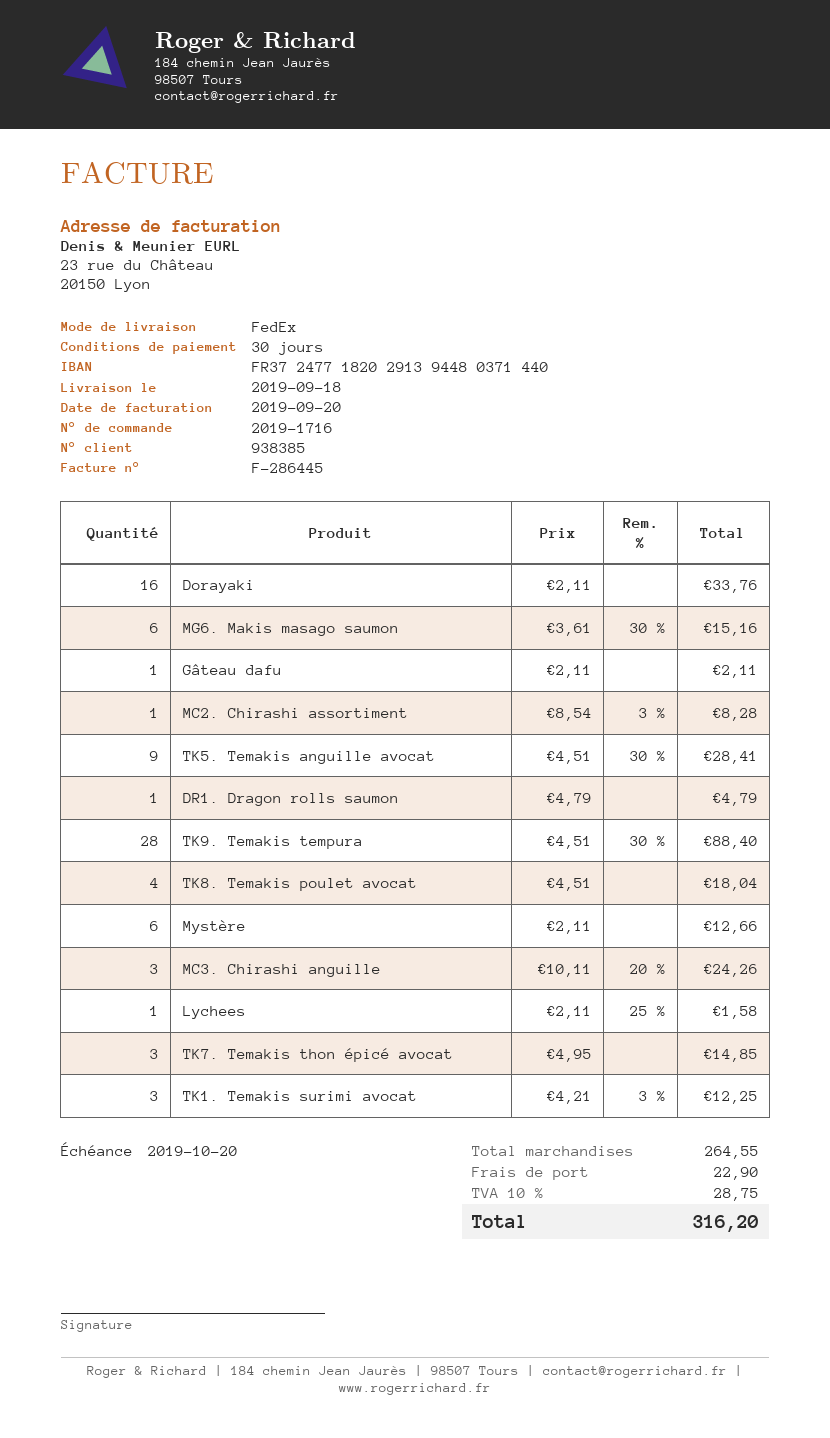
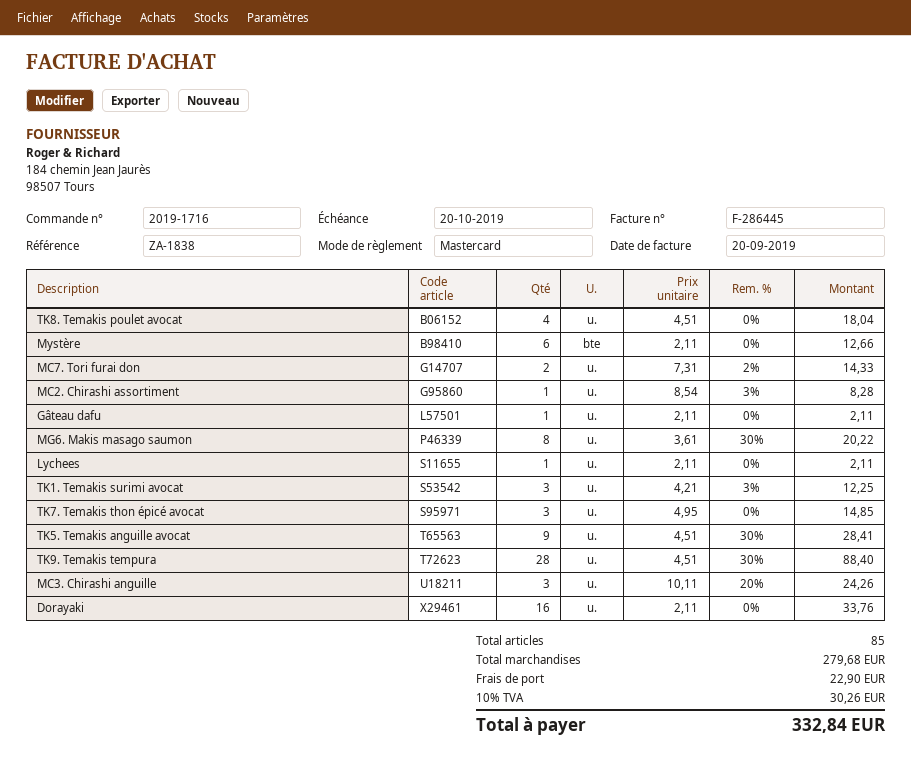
MG6. Makis masago saumon: 6 x 3.61 - 30% = 15.16 -> 8 x 3.61 - 30% = 20.22
DR1. Dragon rolls saumon: 1 x 4.79 = 4.79 -> none
Lychees: 1 x 2.11 - 25% = 1.58 -> 1 x 2.11 = 2.11
MC7. Tori furai don: none -> 2 x 7.31 - 2% = 14.33
subtotal: 264.55 -> 279.68
tax: 10% = 28.75 -> 10% = 30.26
total: 316.20 -> 332.84

